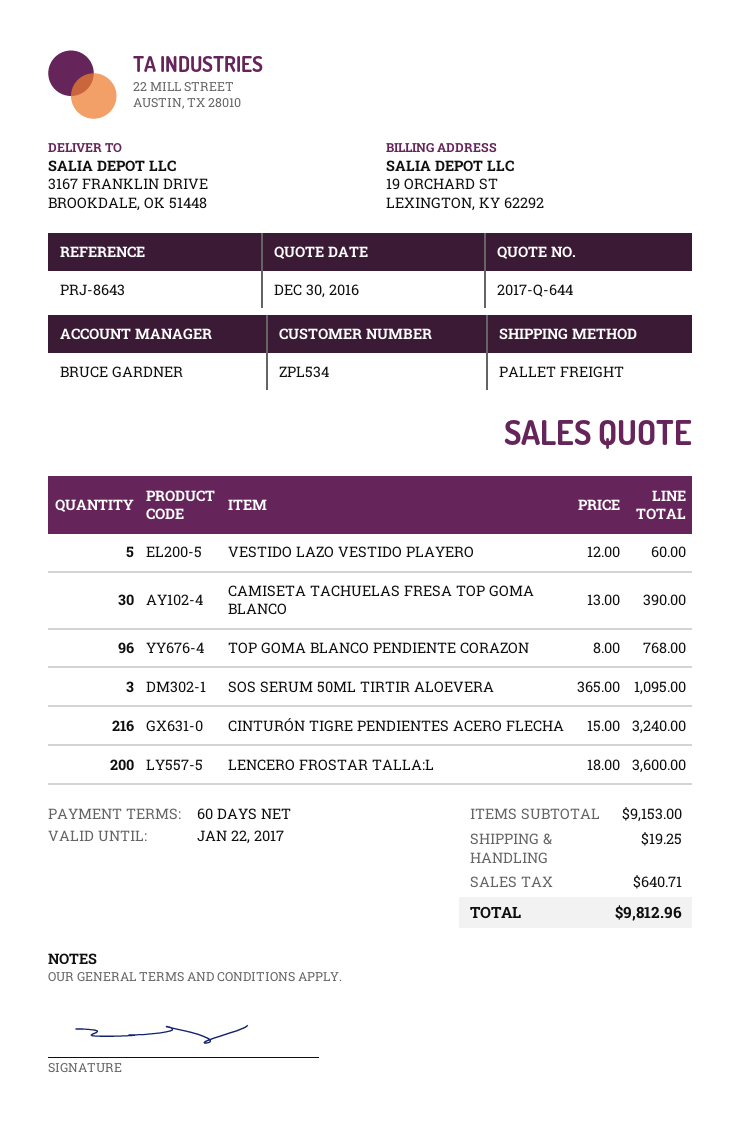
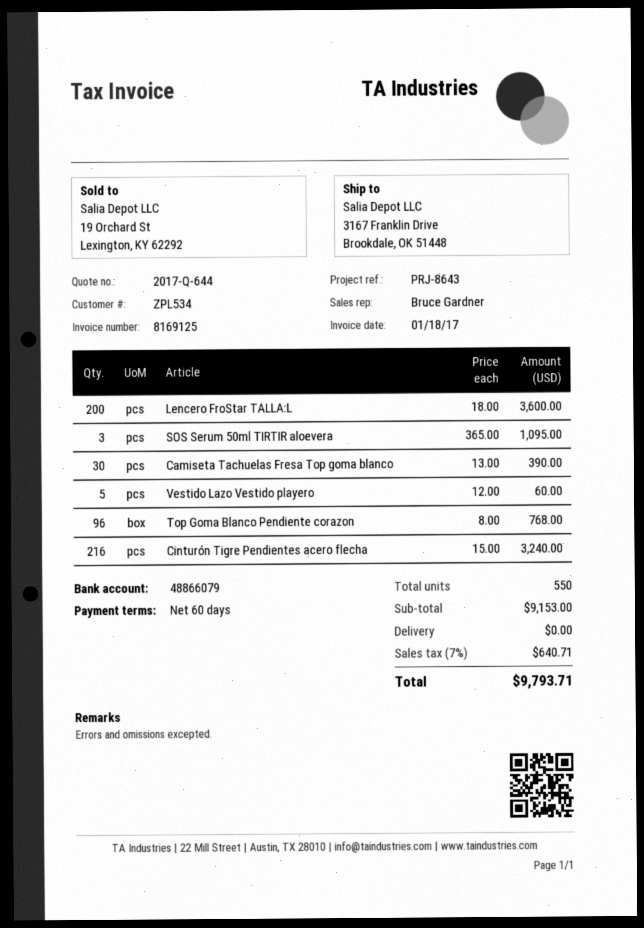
shipping: 19.25 -> 0.00
total: 9812.96 -> 9793.71

